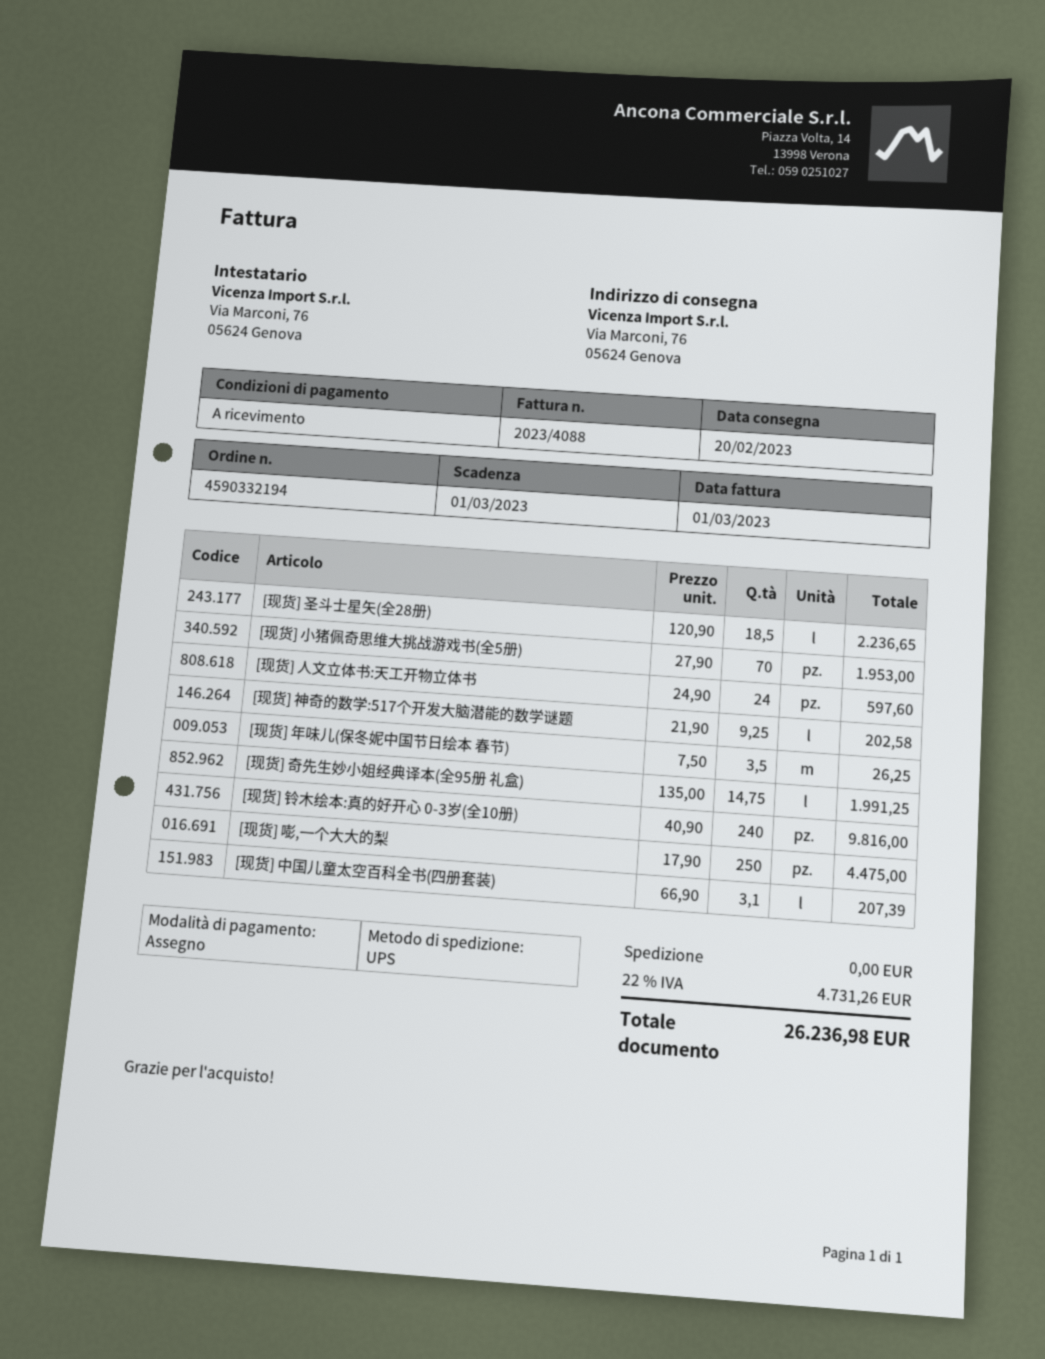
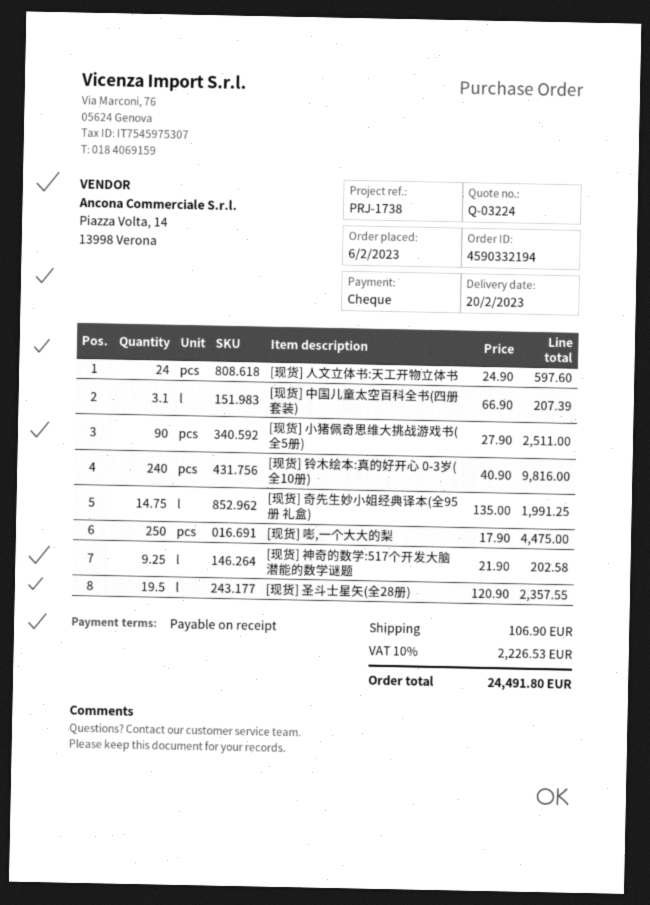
[现货] 圣斗士星矢(全28册): 18.5 x 120.90 = 2236.65 -> 19.5 x 120.90 = 2357.55
[现货] 小猪佩奇思维大挑战游戏书(全5册): 70 x 27.90 = 1953.00 -> 90 x 27.90 = 2511.00
[现货] 年味儿(保冬妮中国节日绘本 春节): 3.5 x 7.50 = 26.25 -> none
shipping: 0.00 -> 106.90
tax: 22% = 4731.26 -> 10% = 2226.53
total: 26236.98 -> 24491.80

